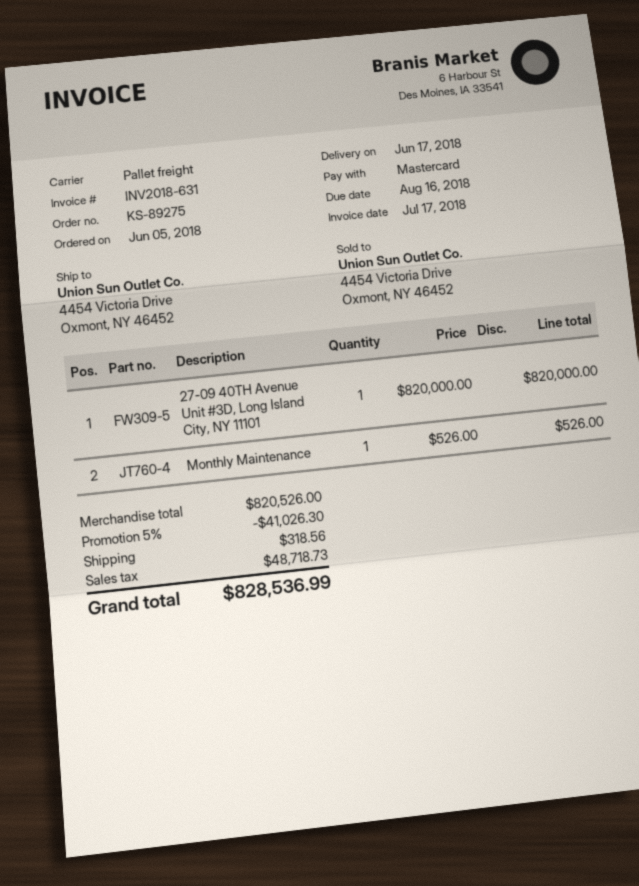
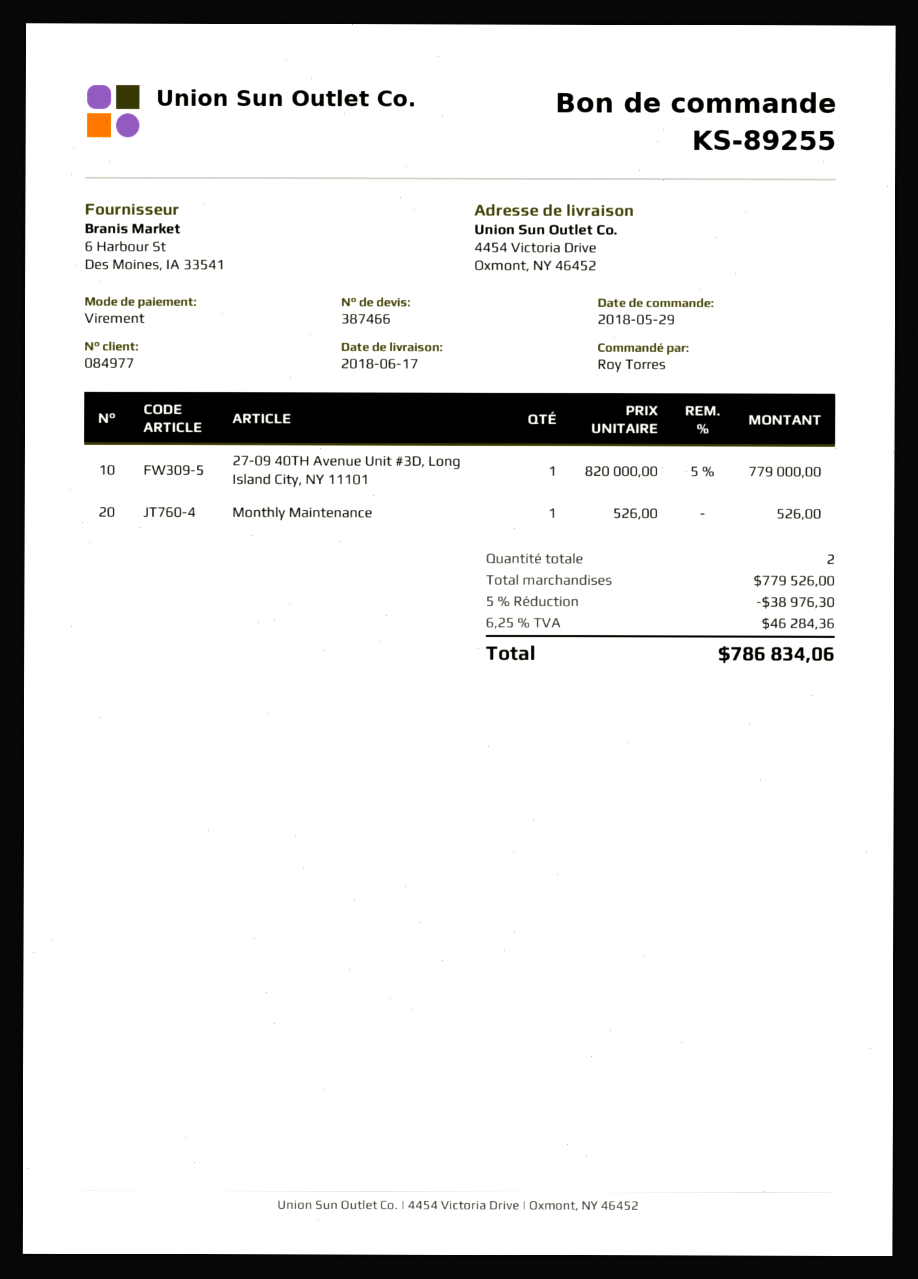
order number: KS-89275 -> KS-89255
order date: 2018-06-05 -> 2018-05-29
payment method: Mastercard -> bank transfer
27-09 40TH Avenue Unit #3D, Long Island City, NY 11101: 1 x 820000.00 = 820000.00 -> 1 x 820000.00 - 5% = 779000.00
subtotal: 820526.00 -> 779526.00
discount: 5% = 41026.30 -> 5% = 38976.30
shipping: 318.56 -> none
tax: 48718.73 -> 46284.36
total: 828536.99 -> 786834.06

